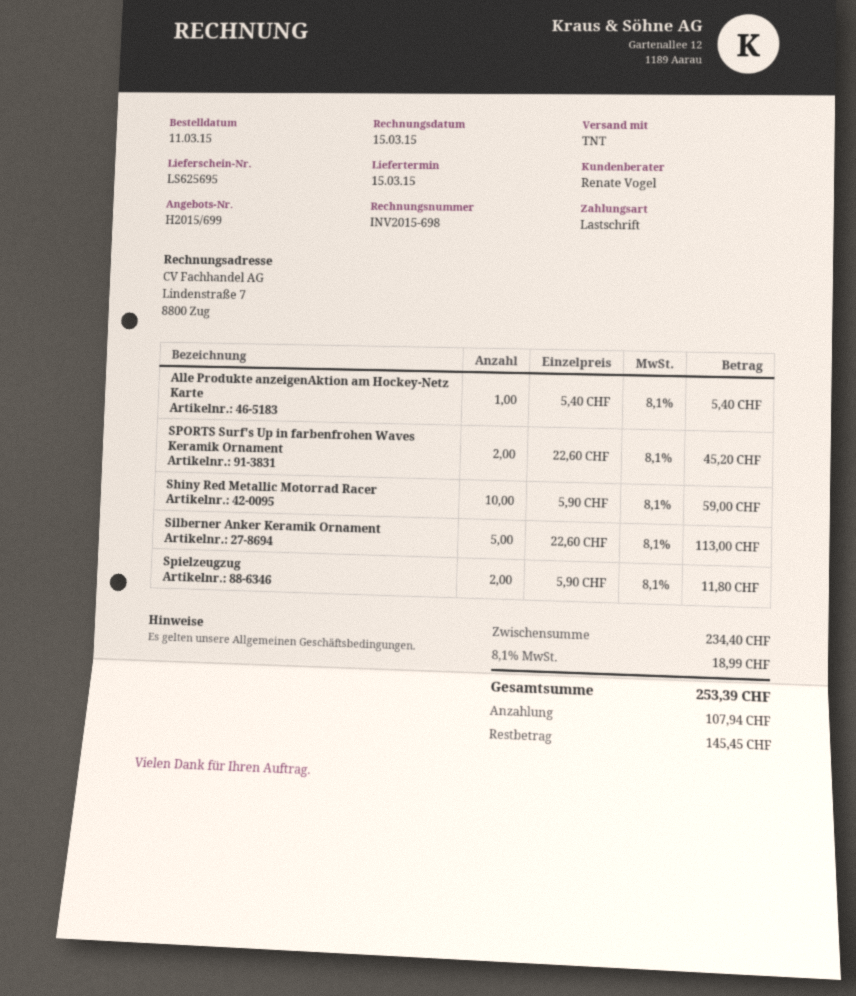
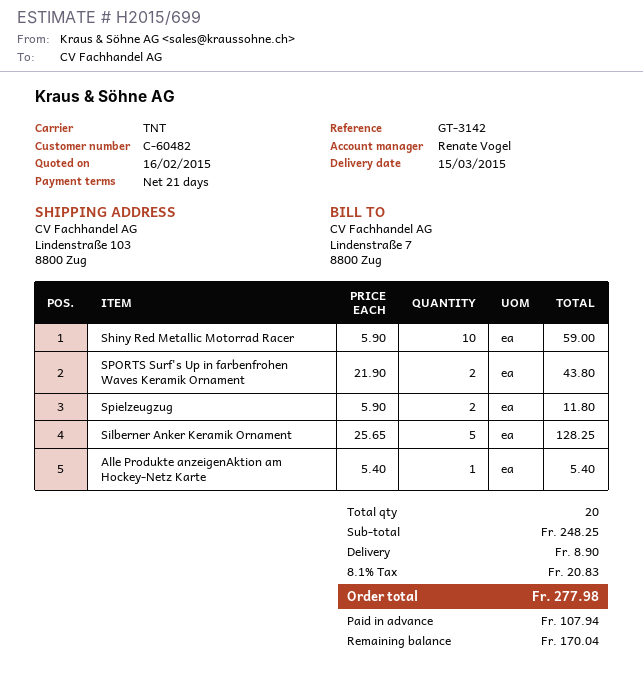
SPORTS Surf's Up in farbenfrohen Waves Keramik Ornament: 2 x 22.60 = 45.20 -> 2 x 21.90 = 43.80
Silberner Anker Keramik Ornament: 5 x 22.60 = 113.00 -> 5 x 25.65 = 128.25
subtotal: 234.40 -> 248.25
shipping: none -> 8.90
tax: 8.1% = 18.99 -> 8.1% = 20.83
total: 253.39 -> 277.98
balance: 145.45 -> 170.04

